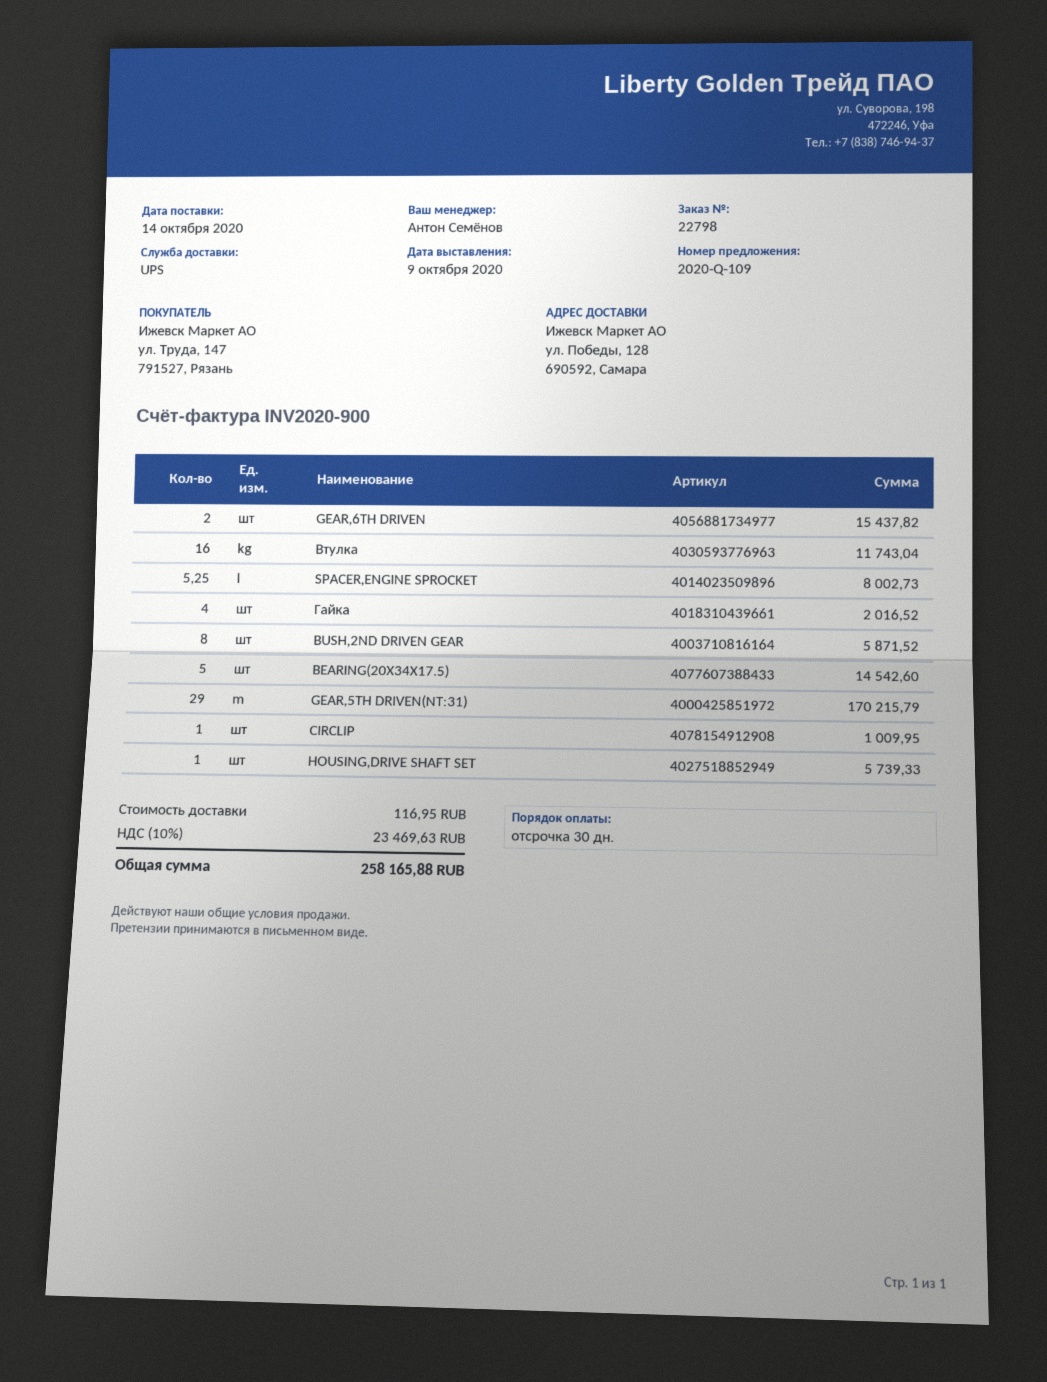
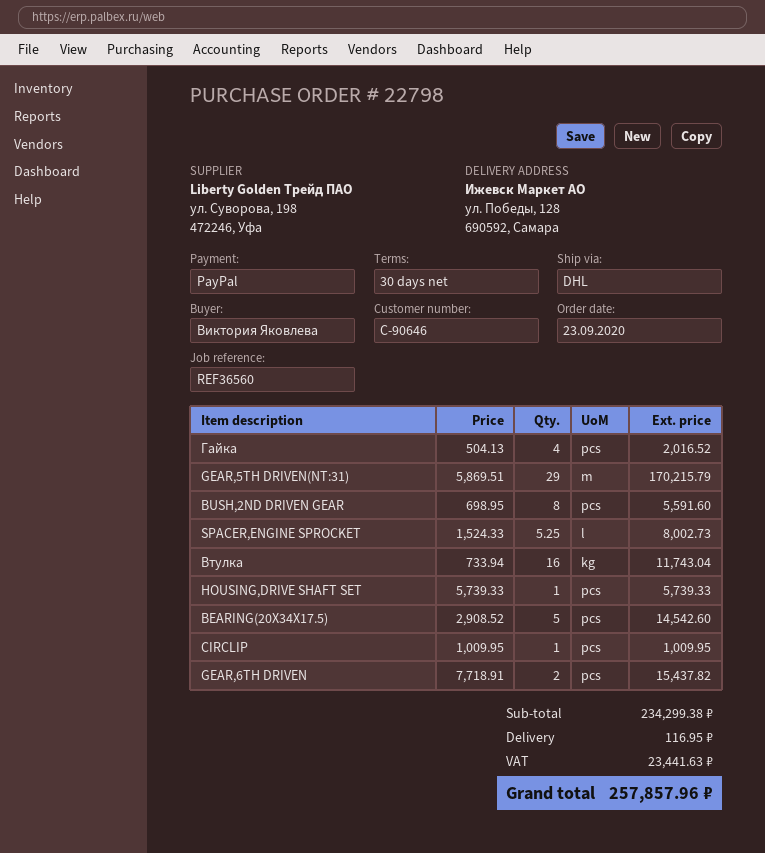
shipping method: UPS -> DHL
BUSH,2ND DRIVEN GEAR: 8 for 5871.52 -> 8 for 5591.60
tax: 23469.63 -> 23441.63
total: 258165.88 -> 257857.96

